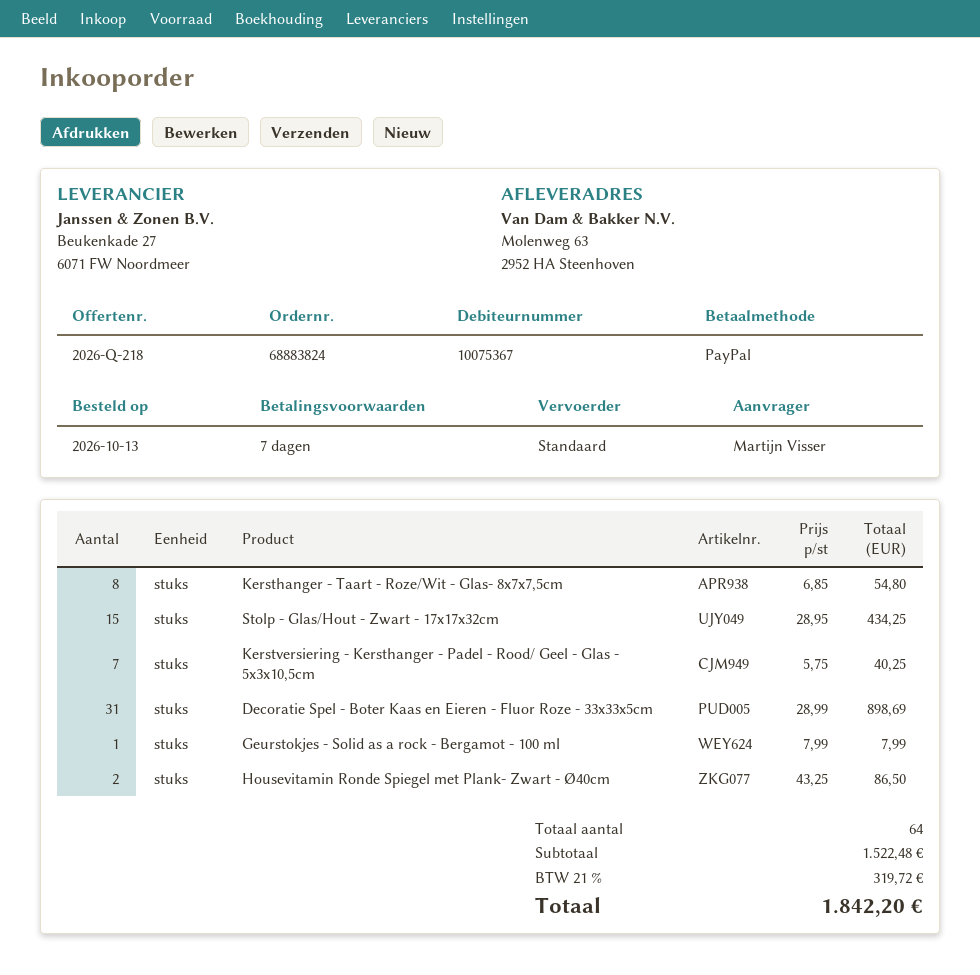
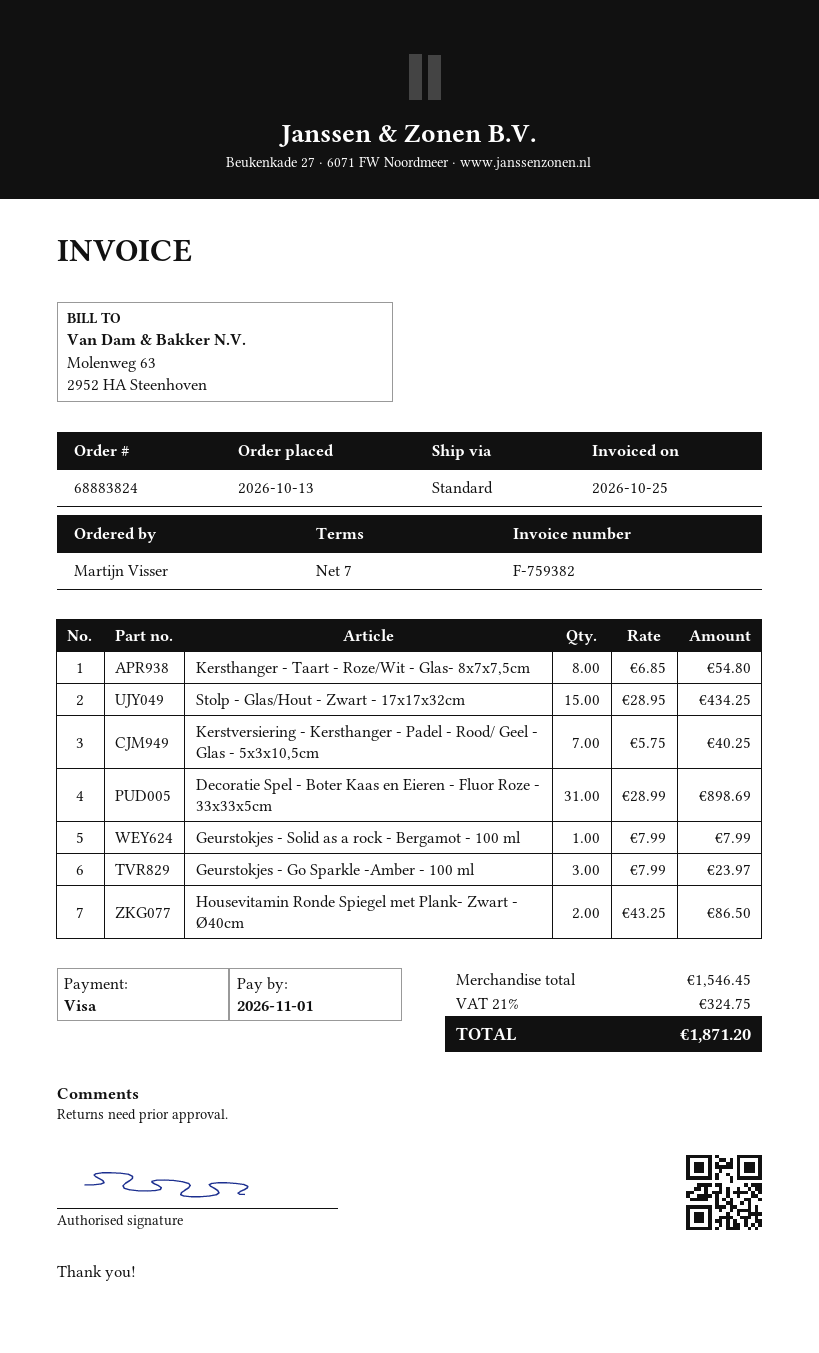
payment method: PayPal -> Visa
Geurstokjes - Go Sparkle -Amber - 100 ml: none -> 3 x 7.99 = 23.97
subtotal: 1522.48 -> 1546.45
tax: 21% = 319.72 -> 21% = 324.75
total: 1842.20 -> 1871.20

